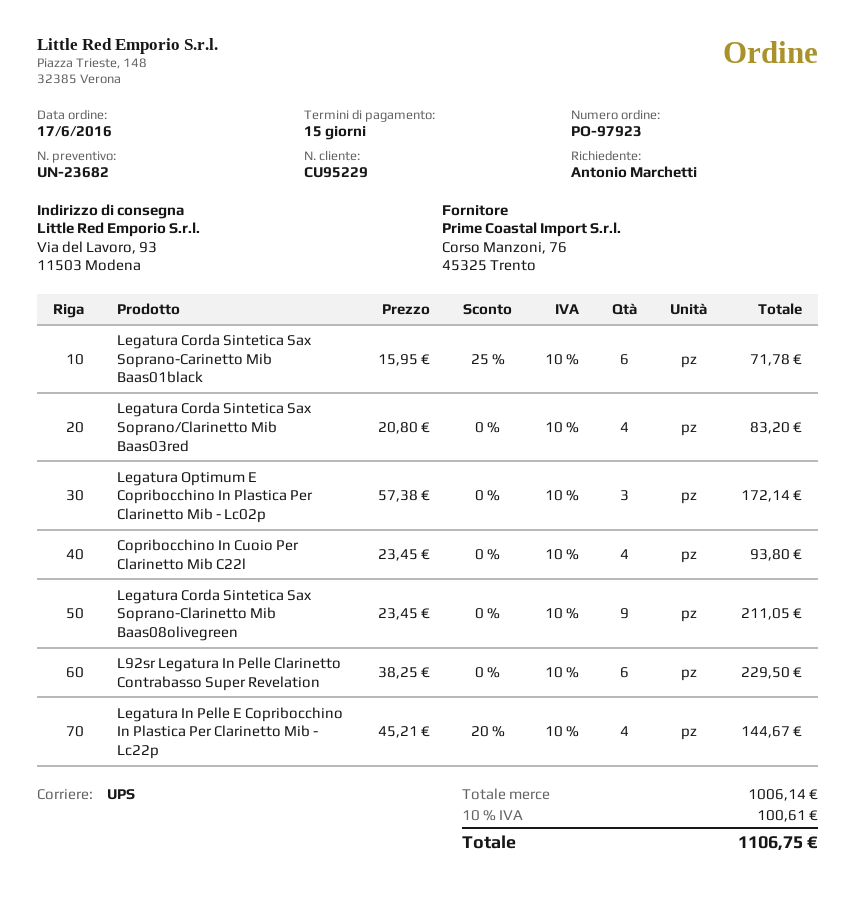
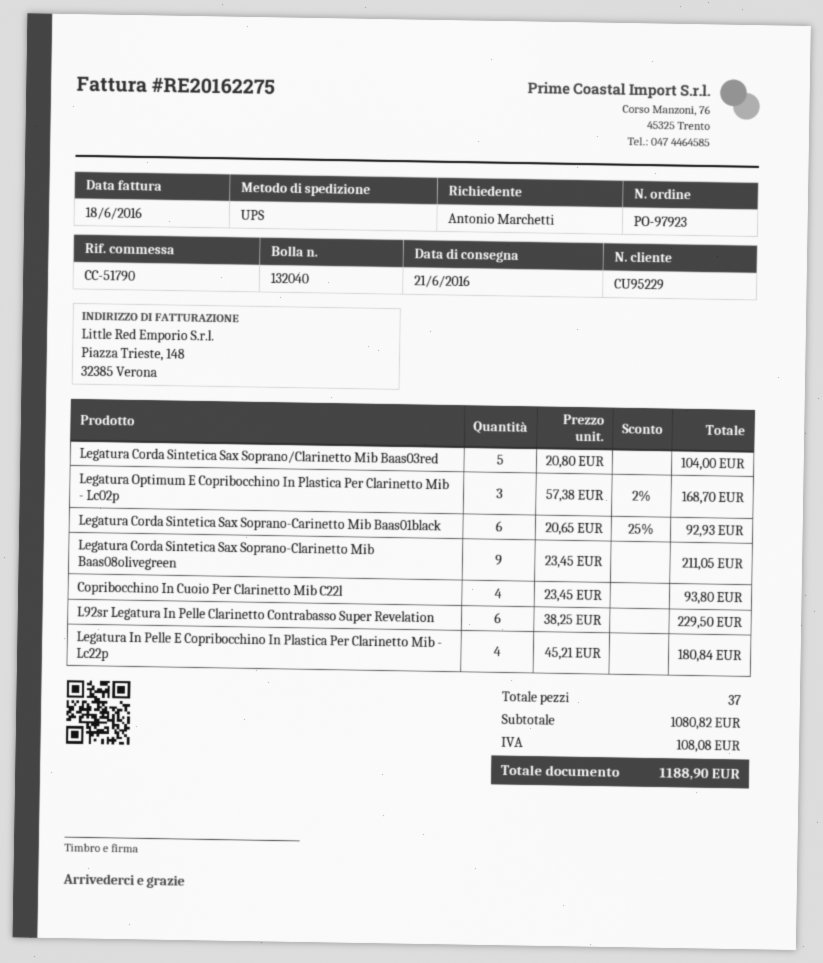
Legatura Corda Sintetica Sax Soprano-Carinetto Mib Baas01black: 6 x 15.95 - 25% = 71.78 -> 6 x 20.65 - 25% = 92.93
Legatura Corda Sintetica Sax Soprano/Clarinetto Mib Baas03red: 4 x 20.80 = 83.20 -> 5 x 20.80 = 104.00
Legatura Optimum E Copribocchino In Plastica Per Clarinetto Mib - Lc02p: 3 x 57.38 = 172.14 -> 3 x 57.38 - 2% = 168.70
Legatura In Pelle E Copribocchino In Plastica Per Clarinetto Mib - Lc22p: 4 x 45.21 - 20% = 144.67 -> 4 x 45.21 = 180.84
subtotal: 1006.14 -> 1080.82
tax: 100.61 -> 108.08
total: 1106.75 -> 1188.90

